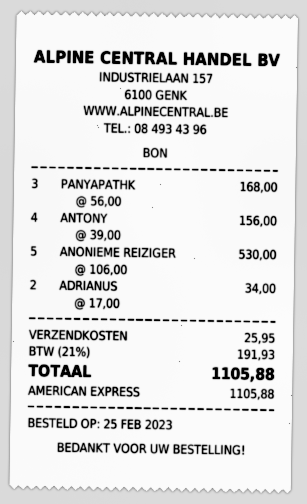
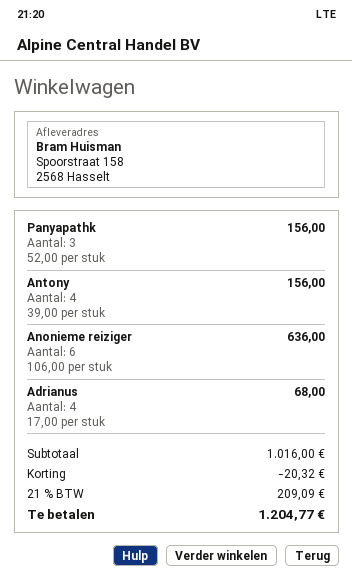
PANYAPATHK: 3 x 56.00 = 168.00 -> 3 x 52.00 = 156.00
ANONIEME REIZIGER: 5 x 106.00 = 530.00 -> 6 x 106.00 = 636.00
ADRIANUS: 2 x 17.00 = 34.00 -> 4 x 17.00 = 68.00
discount: none -> 20.32
shipping: 25.95 -> none
tax: 21% = 191.93 -> 21% = 209.09
total: 1105.88 -> 1204.77

